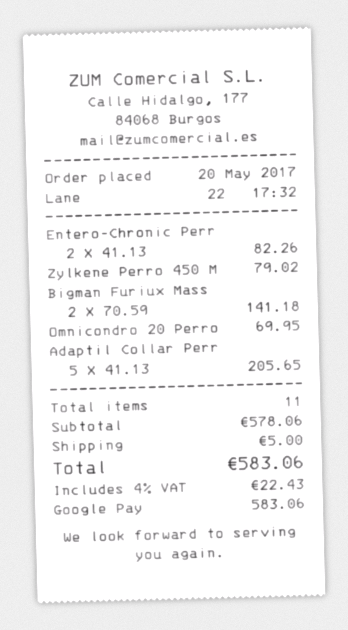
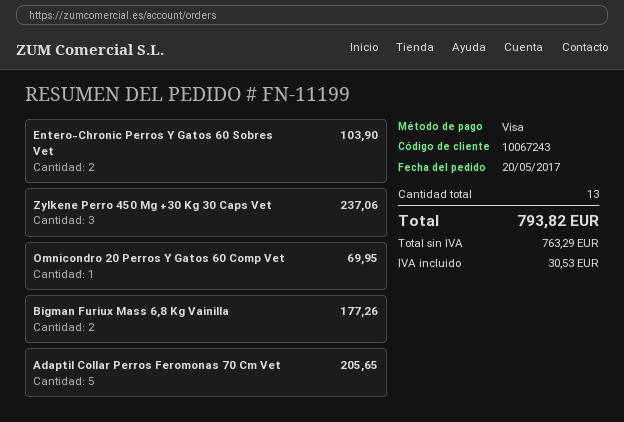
payment method: Google Pay -> Visa
Entero-Chronic Perr: 2 for 82.26 -> 2 for 103.90
Zylkene Perro 450 M: 1 for 79.02 -> 3 for 237.06
Bigman Furiux Mass: 2 for 141.18 -> 2 for 177.26
total quantity: 11 -> 13
shipping: 5.00 -> none
tax: 22.43 -> 30.53
total: 583.06 -> 793.82

